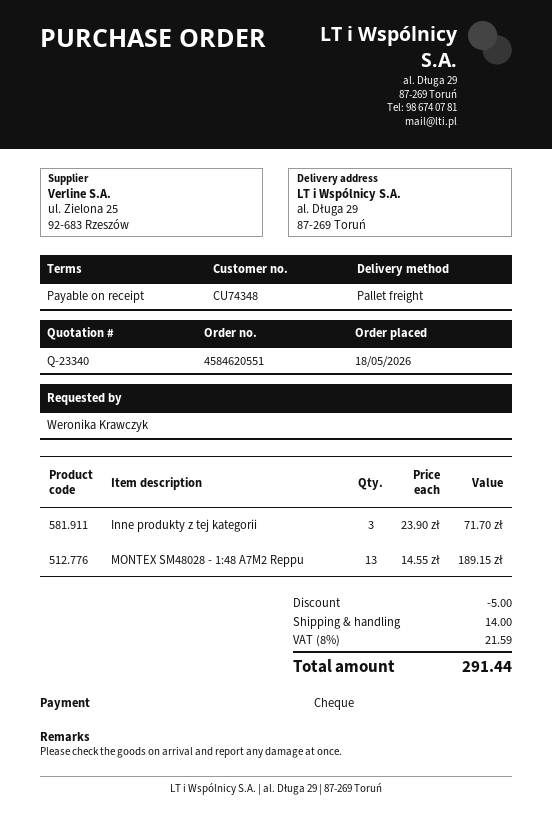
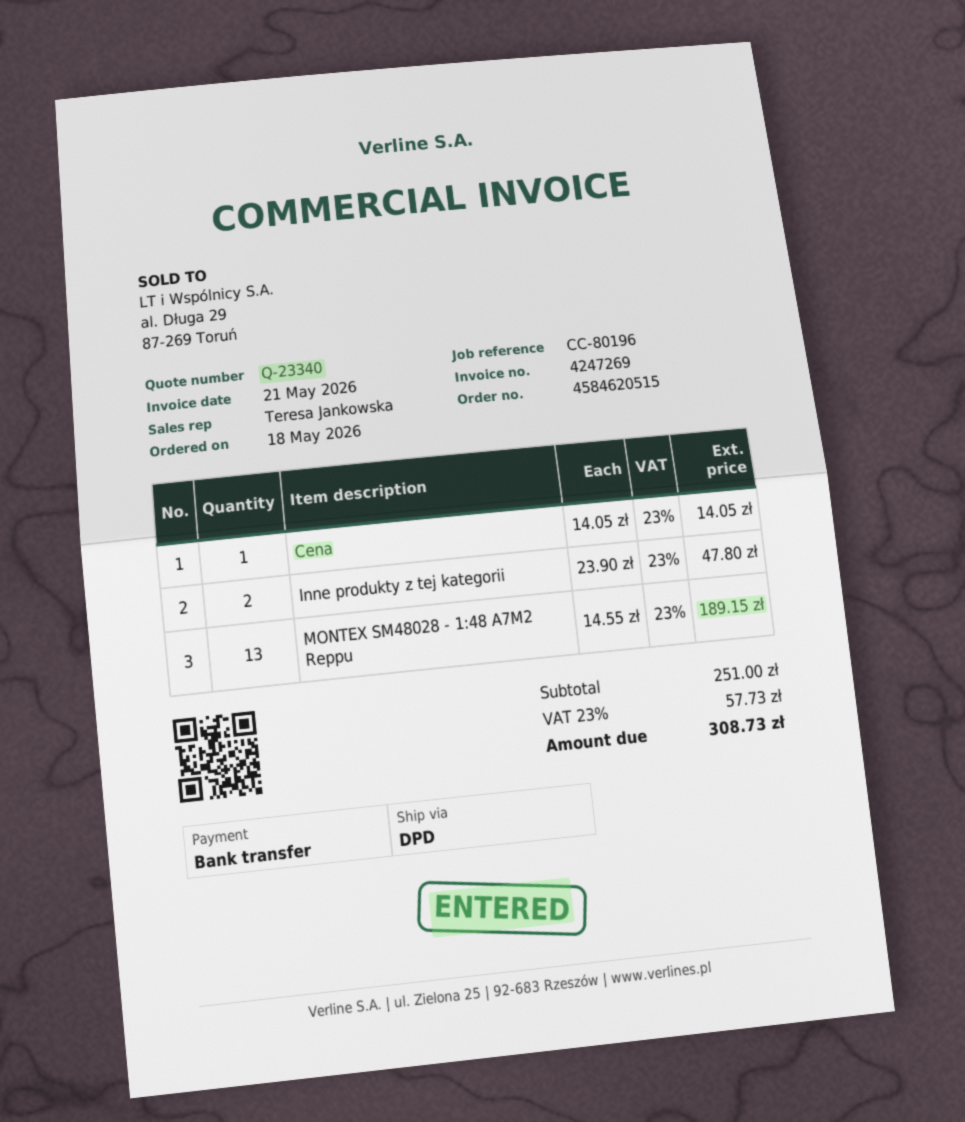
order number: 4584620551 -> 4584620515
payment method: cheque -> bank transfer
shipping method: pallet freight -> DPD
Inne produkty z tej kategorii: 3 x 23.90 = 71.70 -> 2 x 23.90 = 47.80
Cena: none -> 1 x 14.05 = 14.05
discount: 5.00 -> none
shipping: 14.00 -> none
tax: 8% = 21.59 -> 23% = 57.73
total: 291.44 -> 308.73

